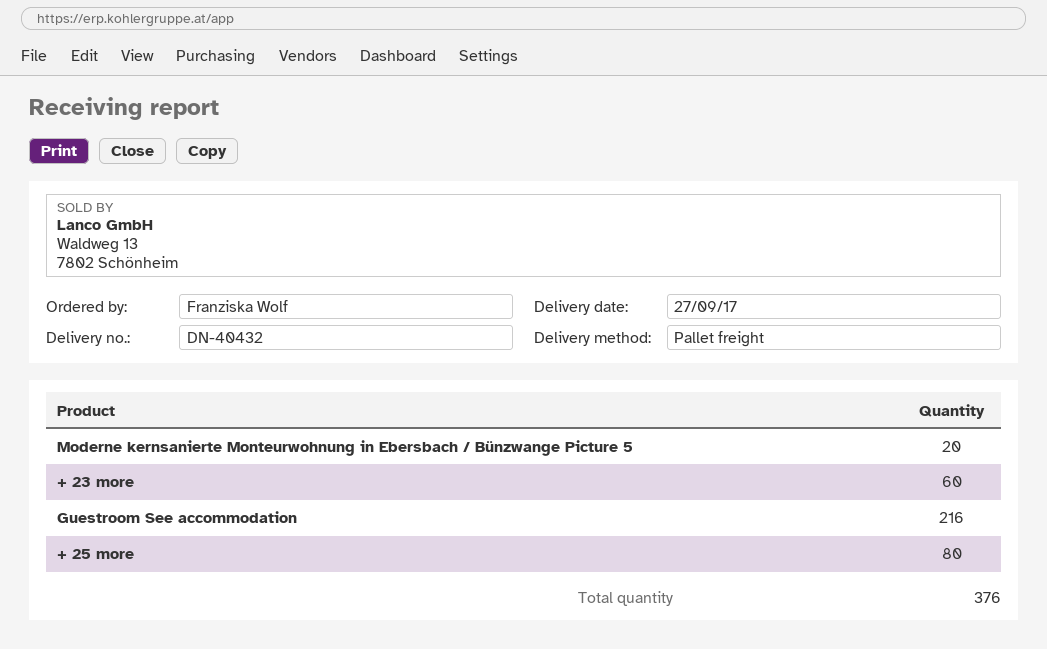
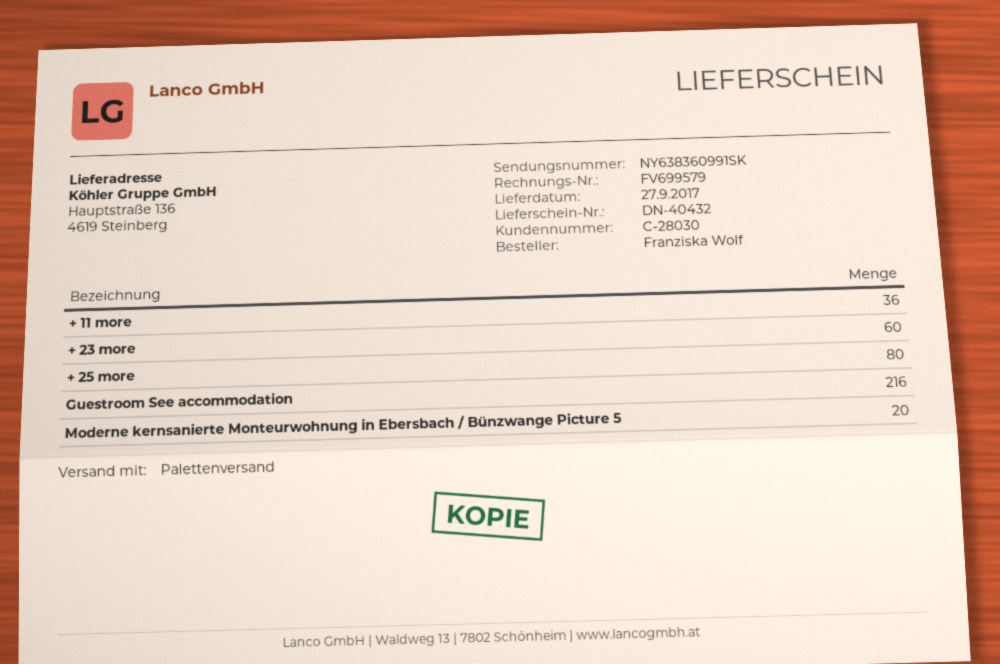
+ 11 more: none -> 36

